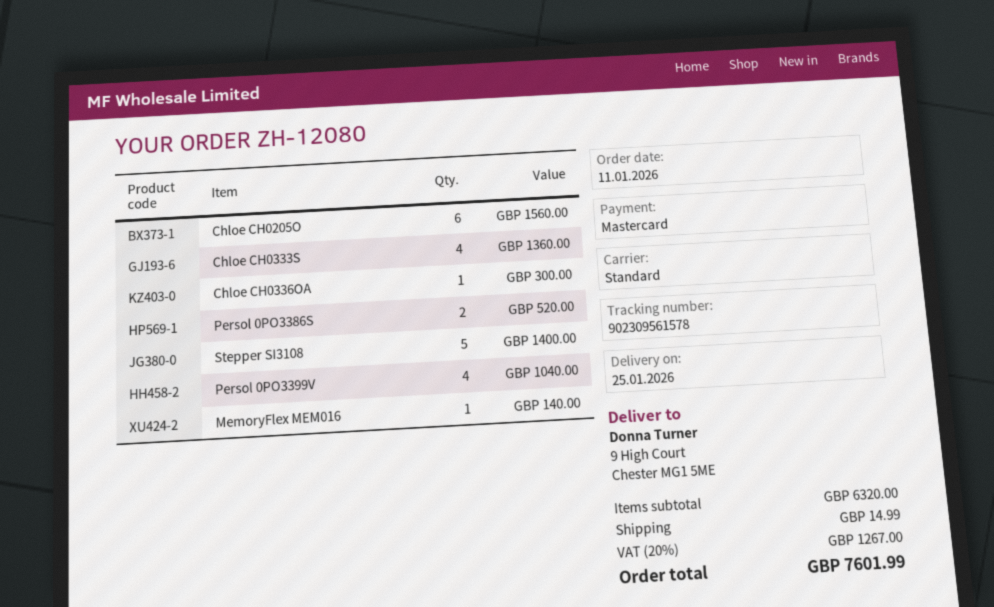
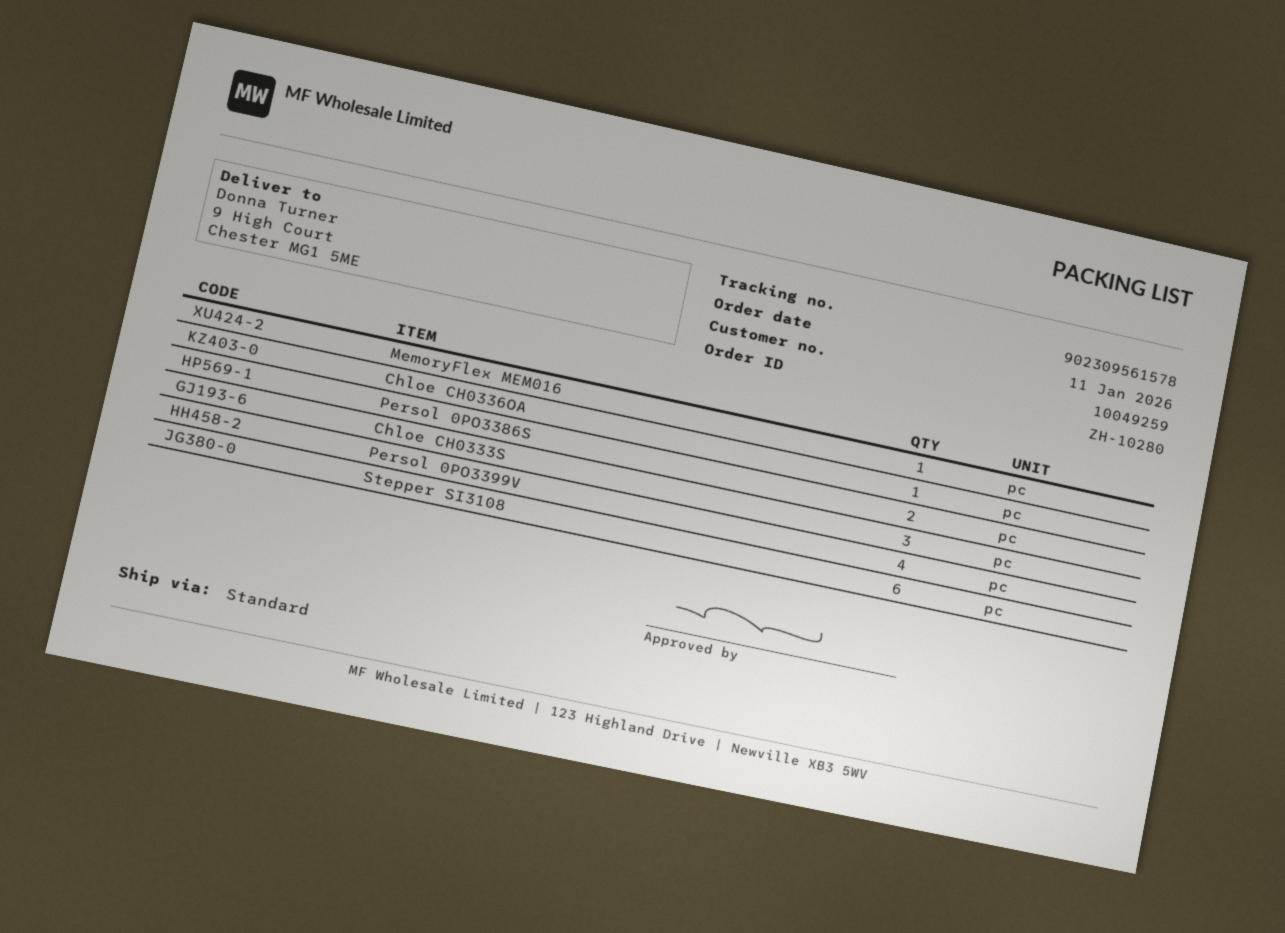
order number: ZH-12080 -> ZH-10280
Chloe CH0205O: 6 -> none
Chloe CH0333S: 4 -> 3
Stepper SI3108: 5 -> 6

